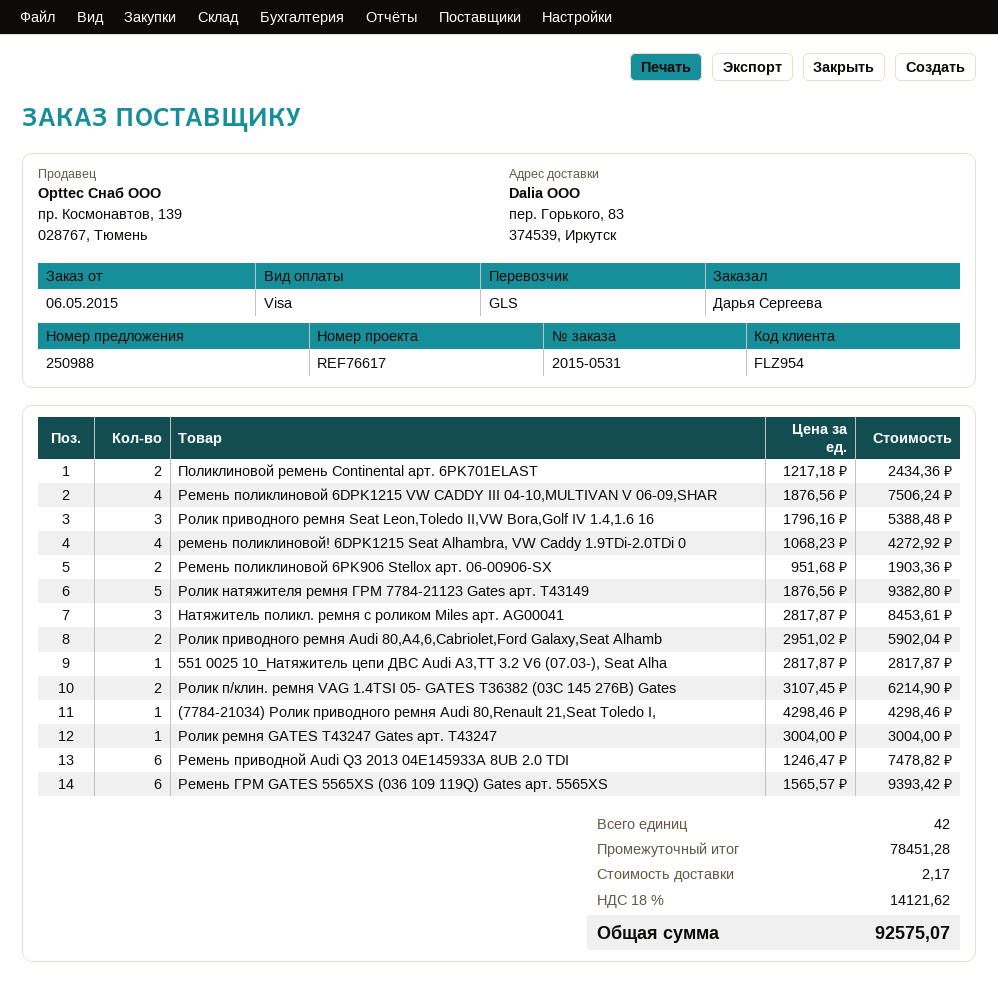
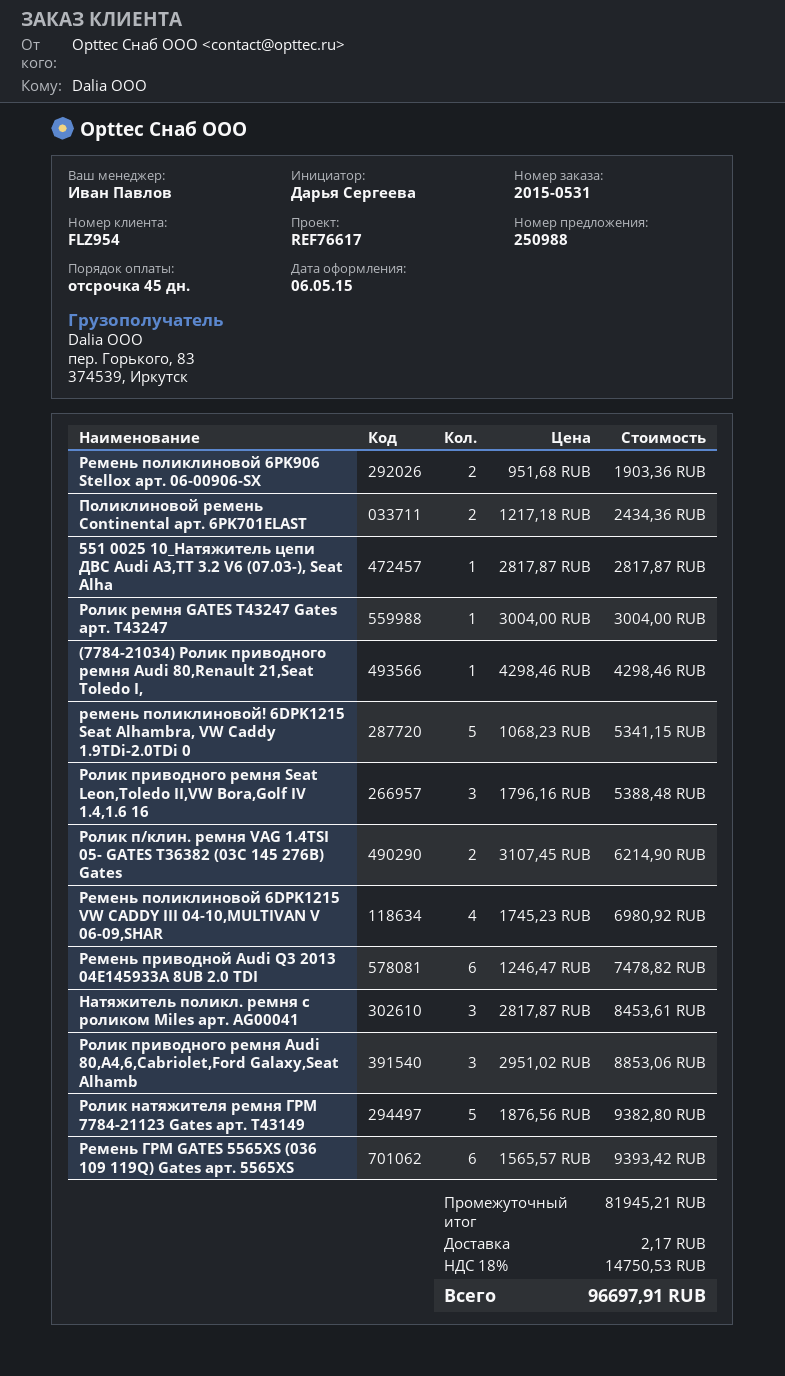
Ремень поликлиновой 6DPK1215 VW CADDY III 04-10,MULTIVAN V 06-09,SHAR: 4 x 1876.56 = 7506.24 -> 4 x 1745.23 = 6980.92
ремень поликлиновой! 6DPK1215 Seat Alhambra, VW Caddy 1.9TDi-2.0TDi 0: 4 x 1068.23 = 4272.92 -> 5 x 1068.23 = 5341.15
Ролик приводного ремня Audi 80,A4,6,Cabriolet,Ford Galaxy,Seat Alhamb: 2 x 2951.02 = 5902.04 -> 3 x 2951.02 = 8853.06
subtotal: 78451.28 -> 81945.21
tax: 18% = 14121.62 -> 18% = 14750.53
total: 92575.07 -> 96697.91

